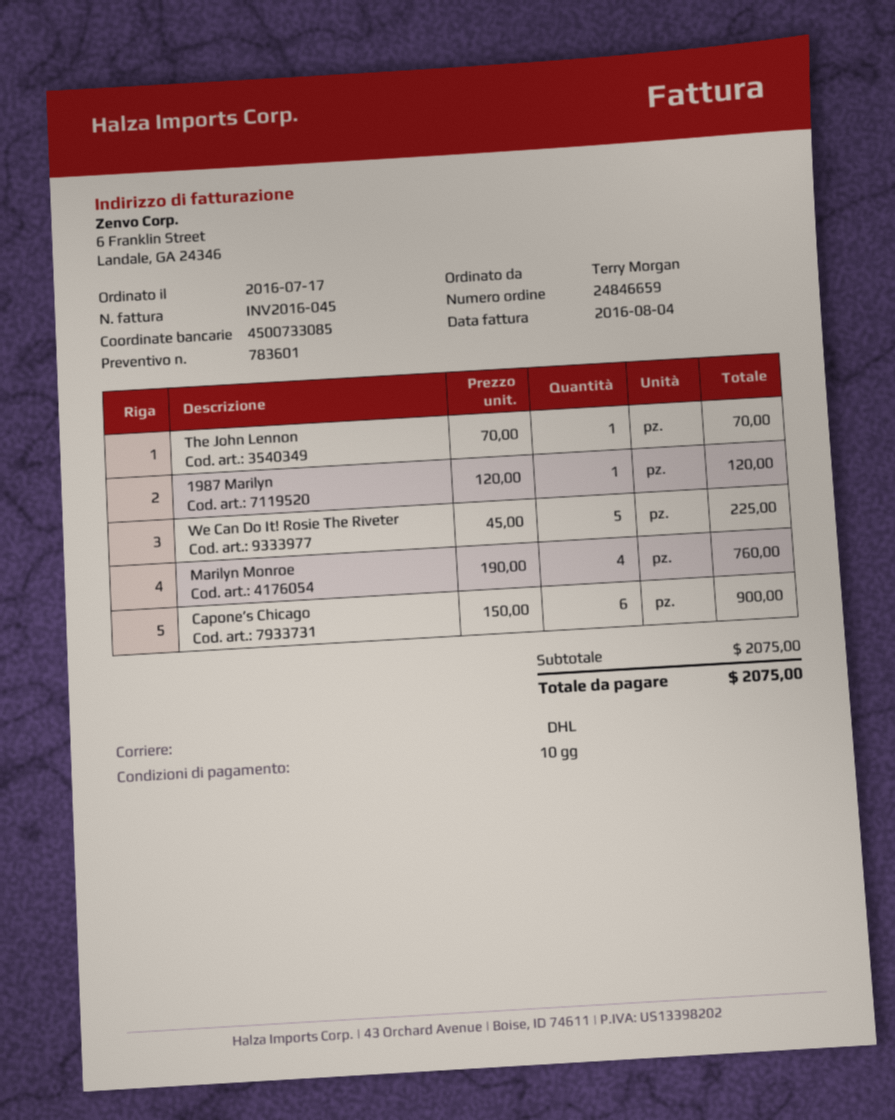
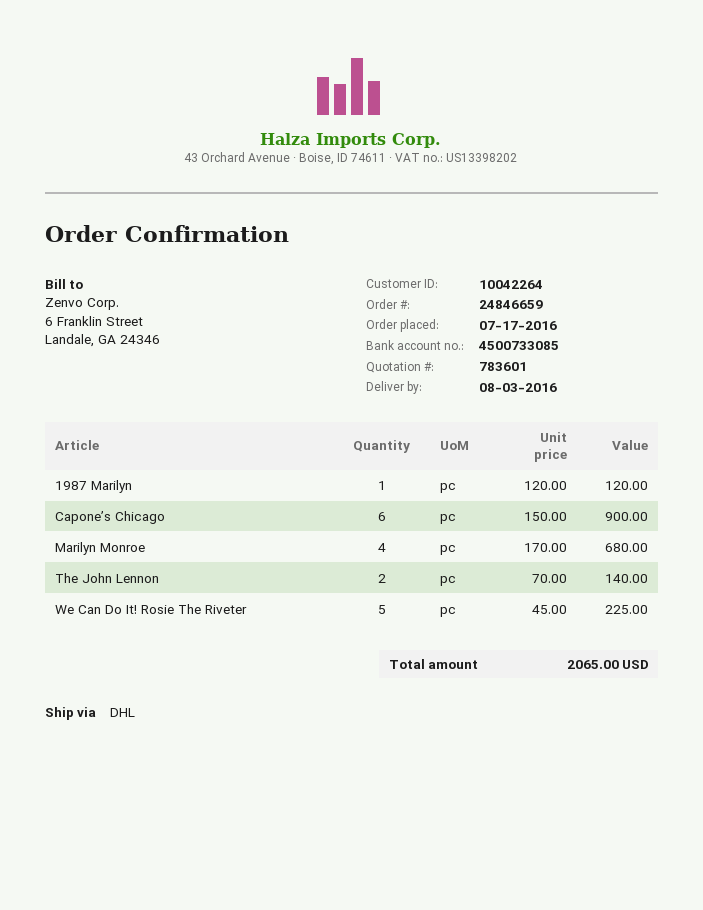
The John Lennon: 1 x 70.00 = 70.00 -> 2 x 70.00 = 140.00
Marilyn Monroe: 4 x 190.00 = 760.00 -> 4 x 170.00 = 680.00
total: 2075.00 -> 2065.00

